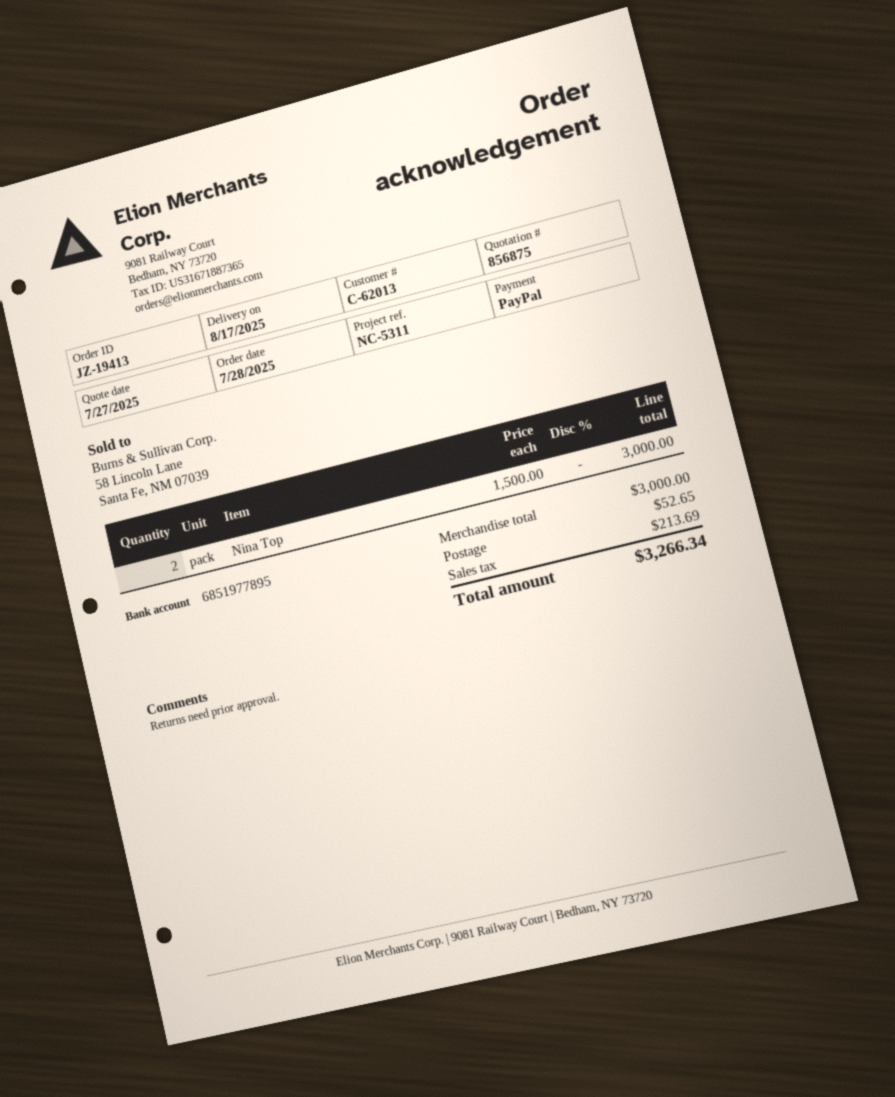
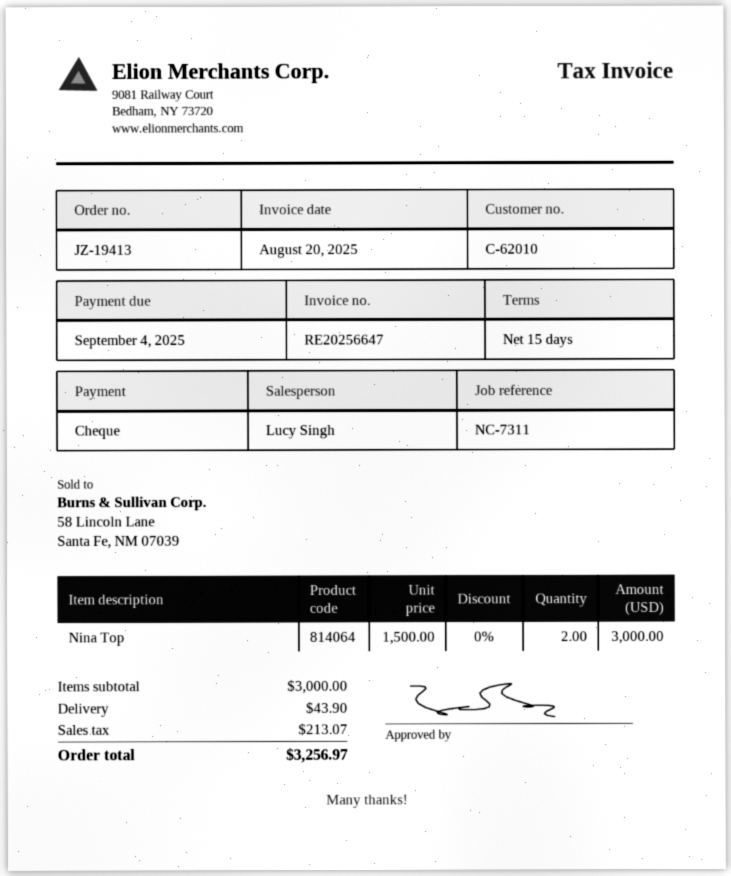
customer number: C-62013 -> C-62010
reference: NC-5311 -> NC-7311
payment method: PayPal -> cheque
shipping: 52.65 -> 43.90
tax: 213.69 -> 213.07
total: 3266.34 -> 3256.97

